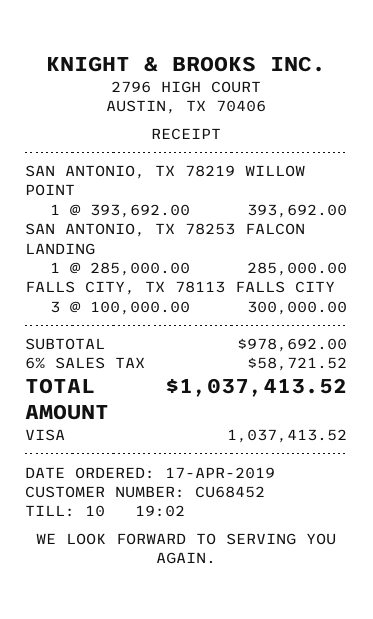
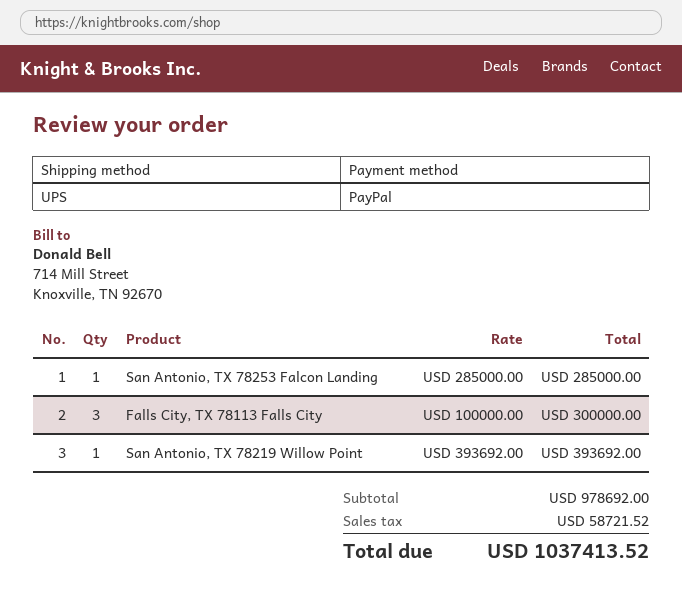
payment method: Visa -> PayPal

